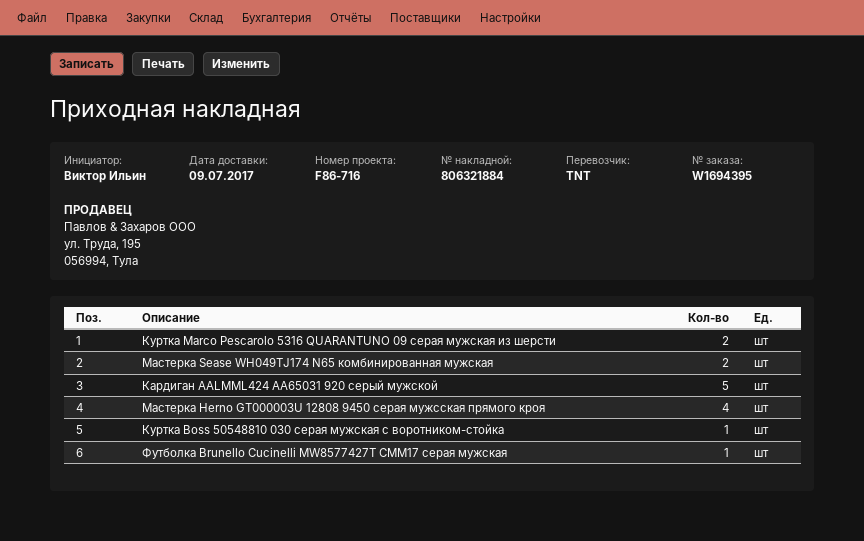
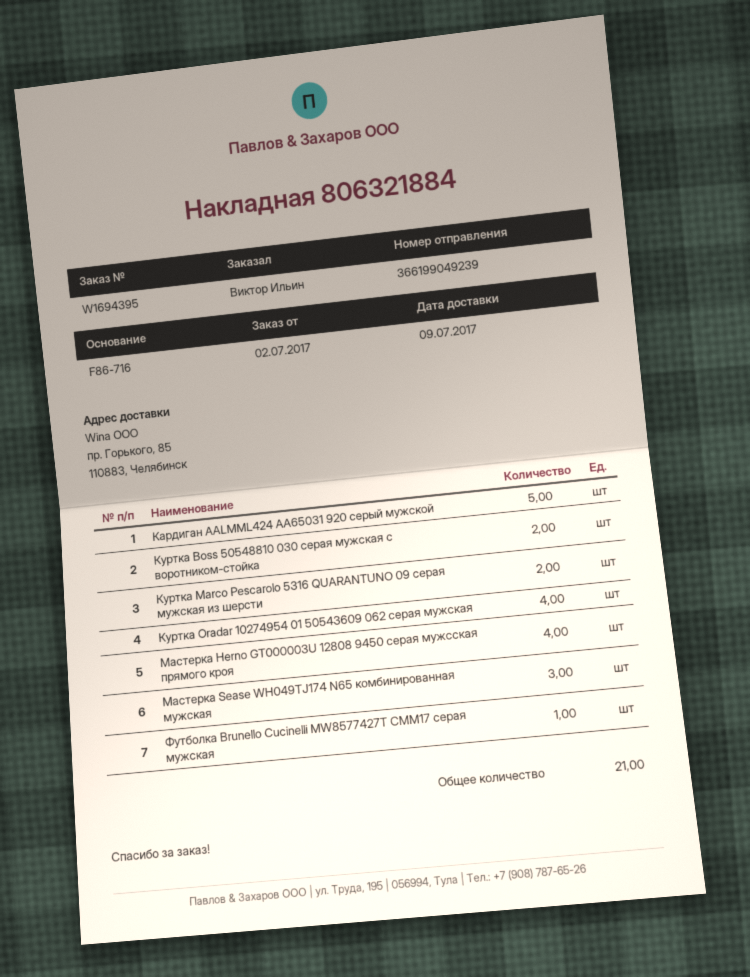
Мастерка Sease WH049TJ174 N65 комбинированная мужская: 2 -> 3
Куртка Boss 50548810 030 серая мужская с воротником-стойка: 1 -> 2
Куртка Oradar 10274954 01 50543609 062 серая мужская: none -> 4

